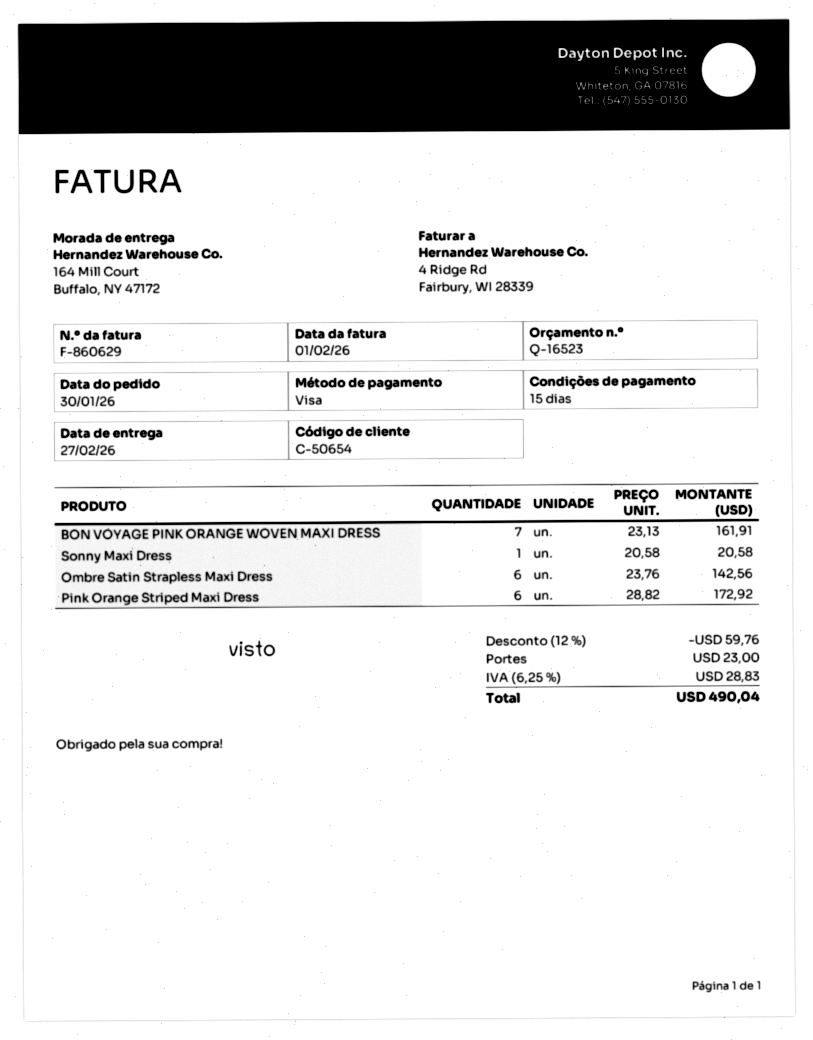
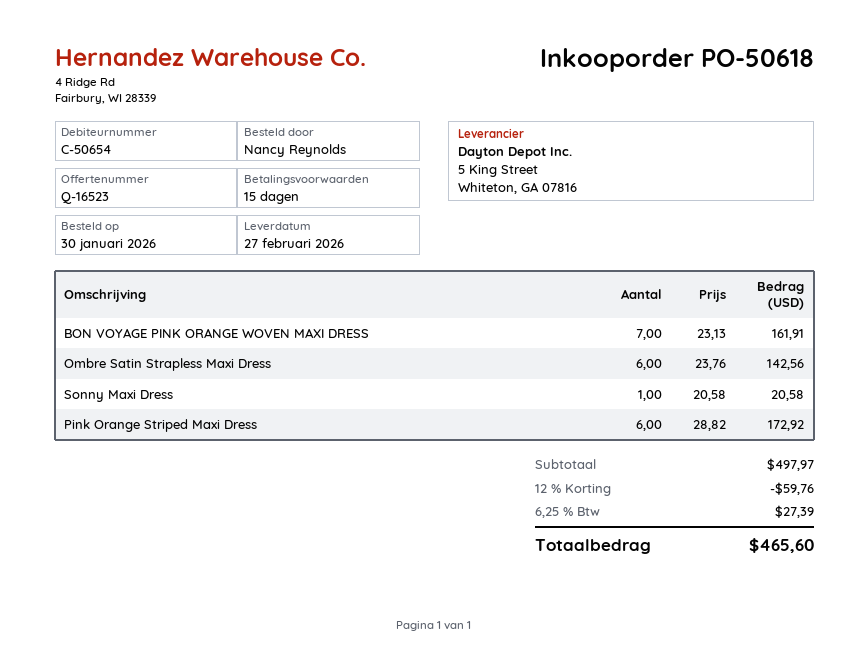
shipping: 23.00 -> none
tax: 6.25% = 28.83 -> 6.25% = 27.39
total: 490.04 -> 465.60

